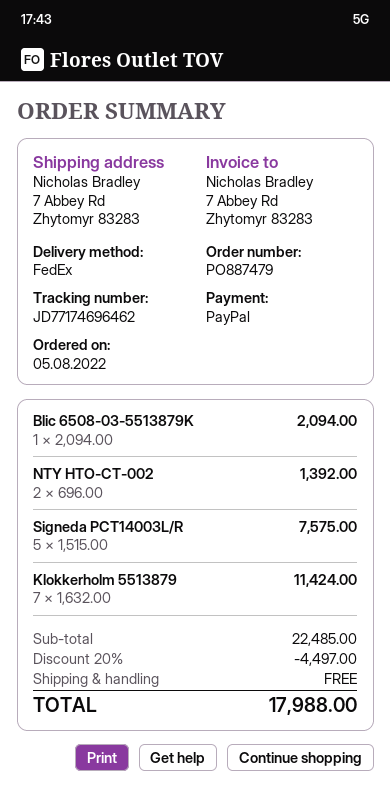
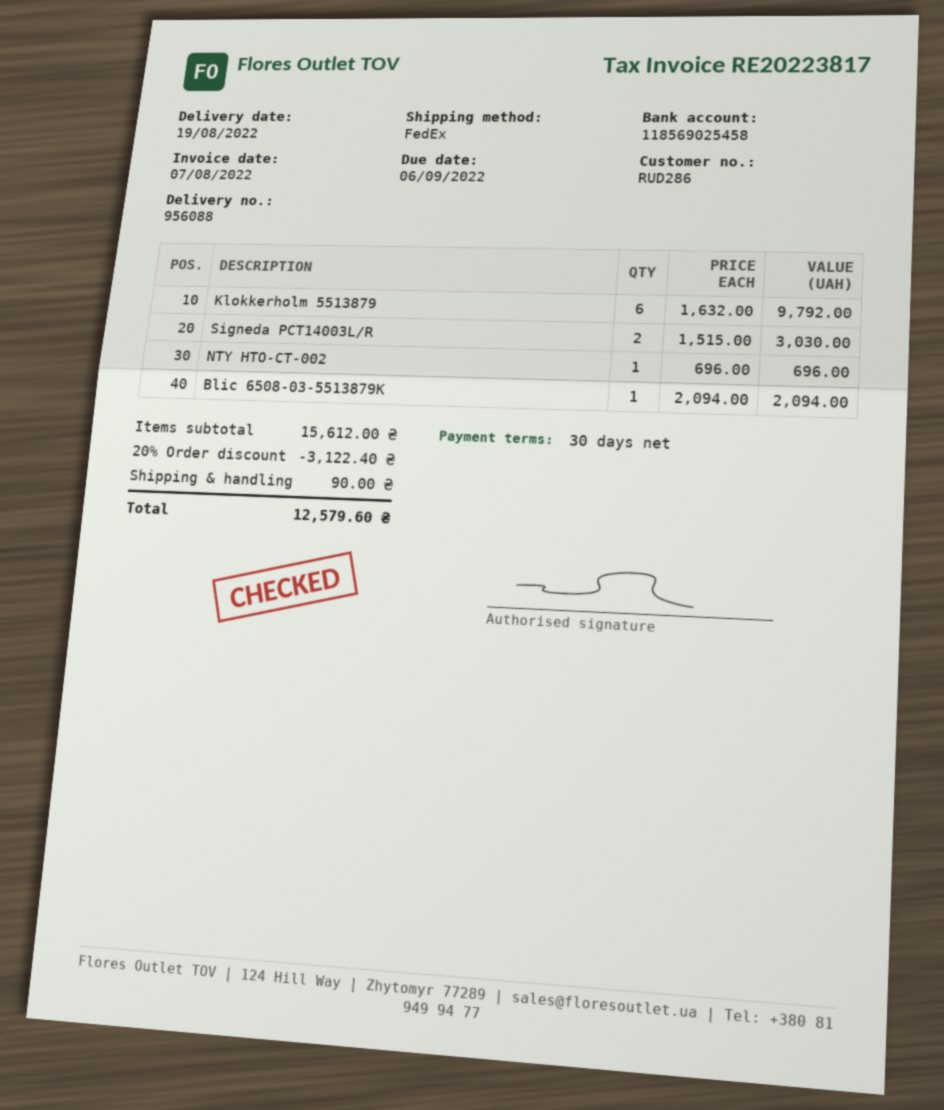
NTY HTO-CT-002: 2 x 696.00 = 1392.00 -> 1 x 696.00 = 696.00
Signeda PCT14003L/R: 5 x 1515.00 = 7575.00 -> 2 x 1515.00 = 3030.00
Klokkerholm 5513879: 7 x 1632.00 = 11424.00 -> 6 x 1632.00 = 9792.00
subtotal: 22485.00 -> 15612.00
discount: 20% = 4497.00 -> 20% = 3122.40
shipping: 0.00 -> 90.00
total: 17988.00 -> 12579.60

